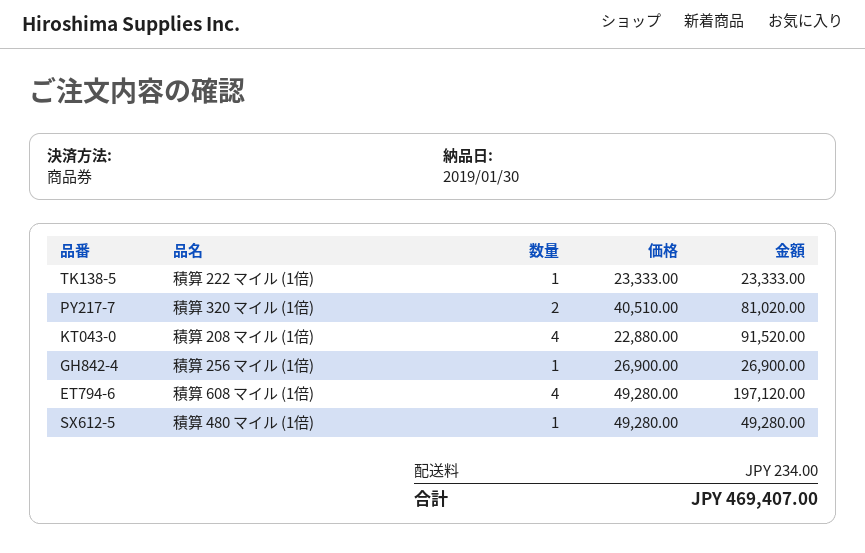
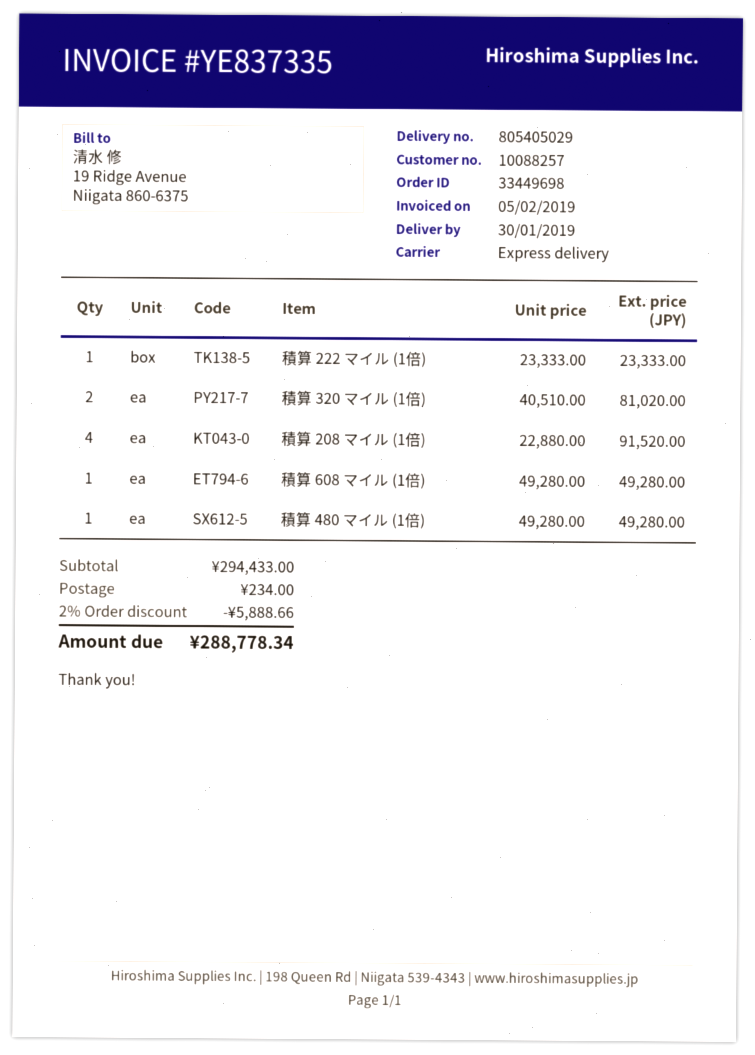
積算 256 マイル (1倍): 1 x 26900.00 = 26900.00 -> none
積算 608 マイル (1倍): 4 x 49280.00 = 197120.00 -> 1 x 49280.00 = 49280.00
discount: none -> 2% = 5888.66
total: 469407.00 -> 288778.34

